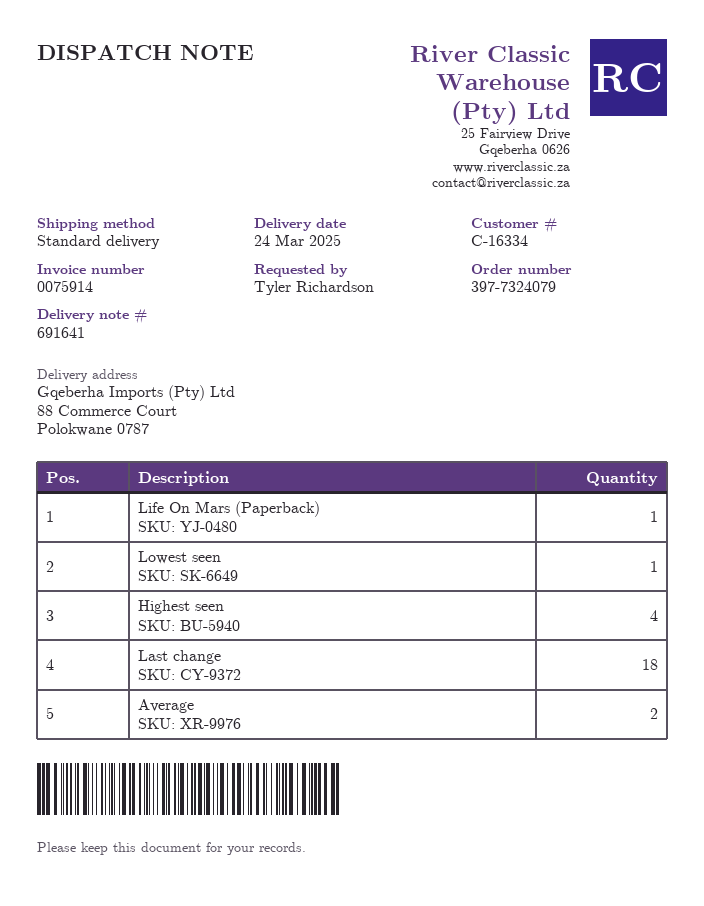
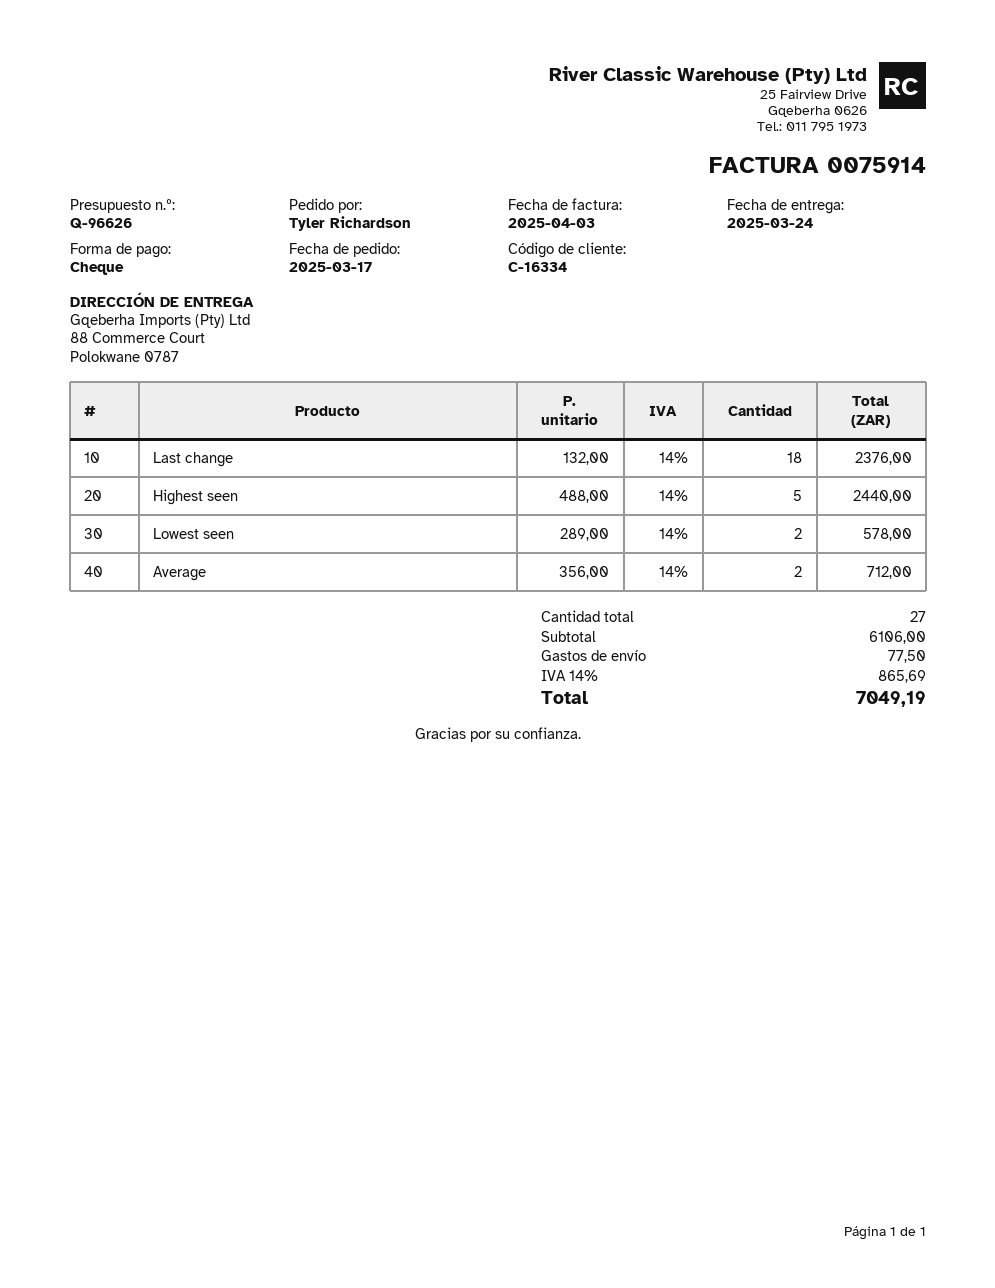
Life On Mars (Paperback): 1 -> none
Lowest seen: 1 -> 2
Highest seen: 4 -> 5

